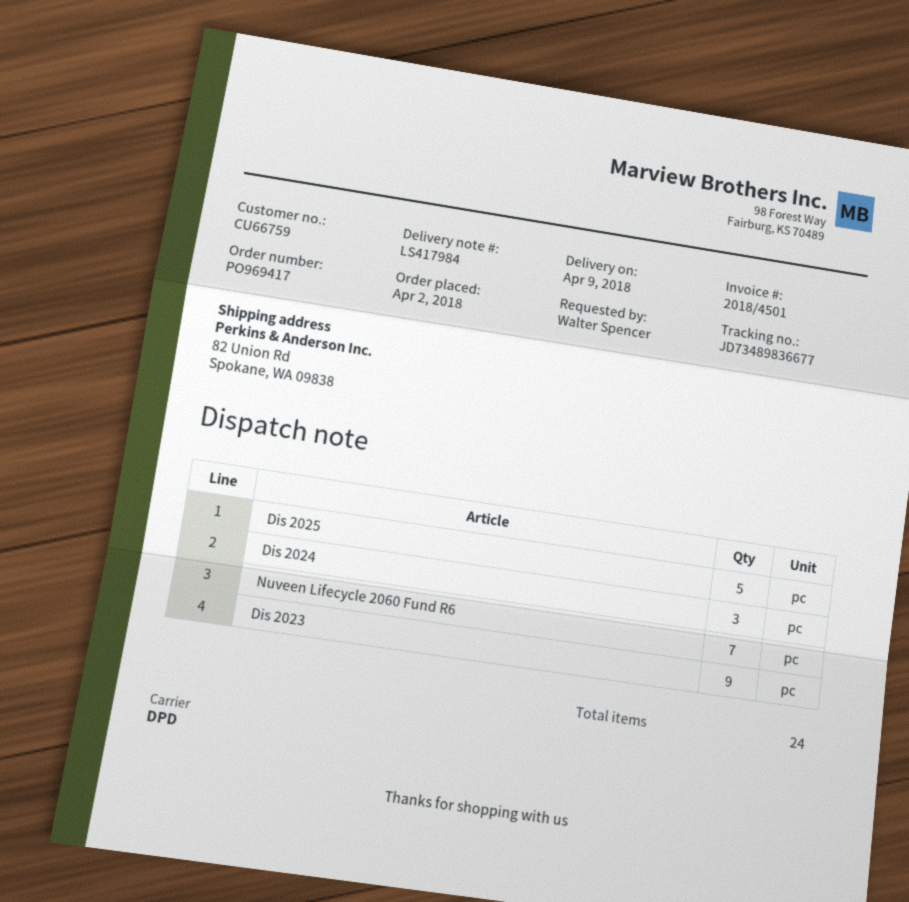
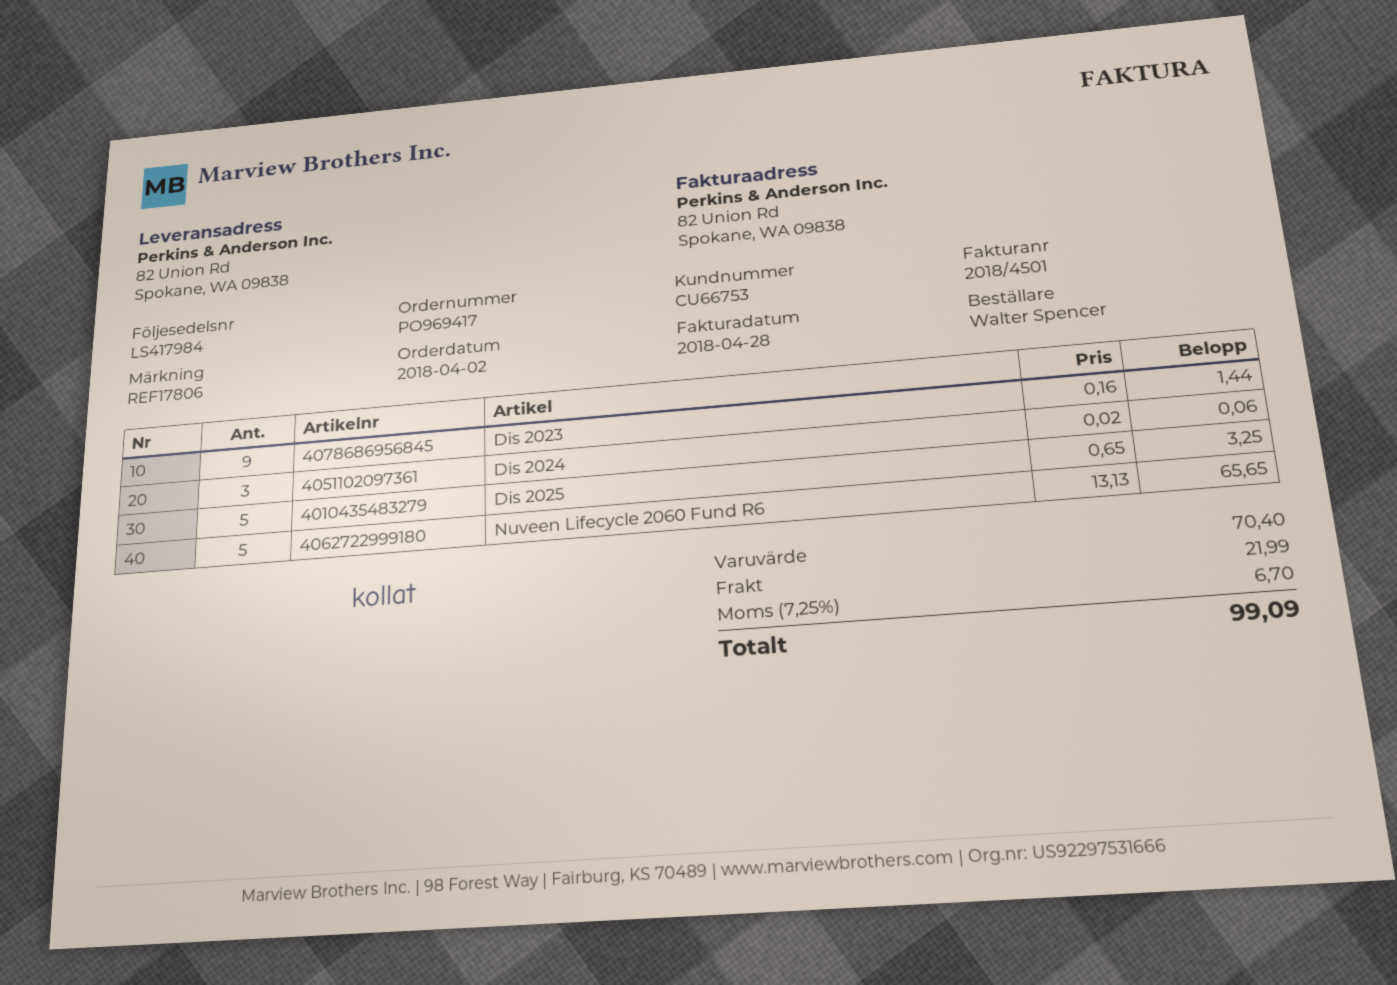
customer number: CU66759 -> CU66753
Nuveen Lifecycle 2060 Fund R6: 7 -> 5

